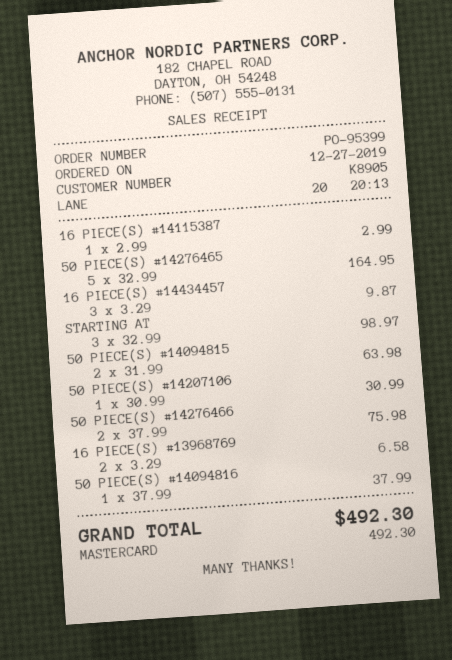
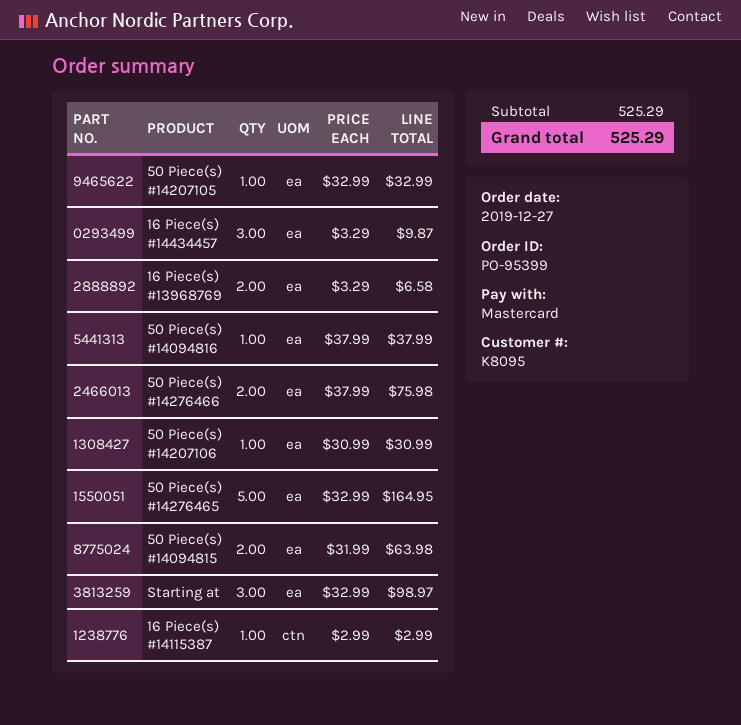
customer number: K8905 -> K8095
50 Piece(s) #14207105: none -> 1 x 32.99 = 32.99
total: 492.30 -> 525.29

